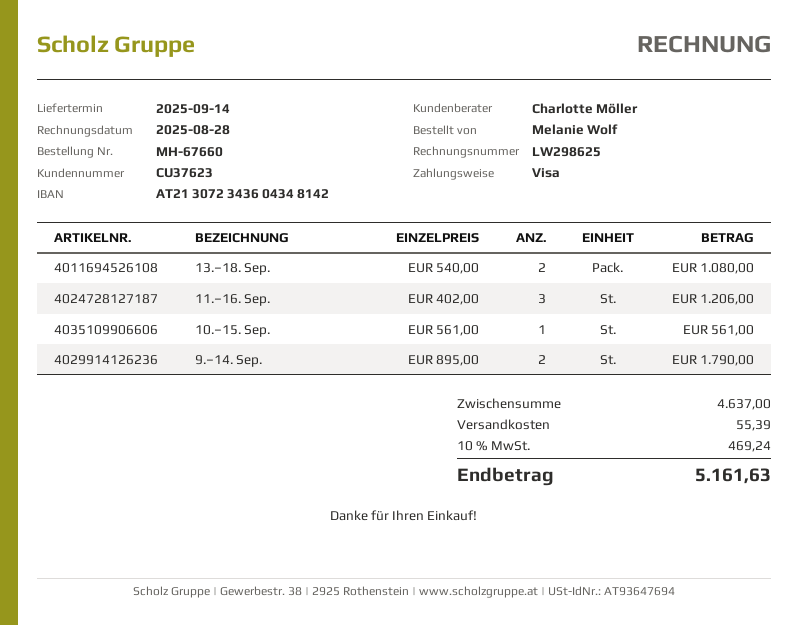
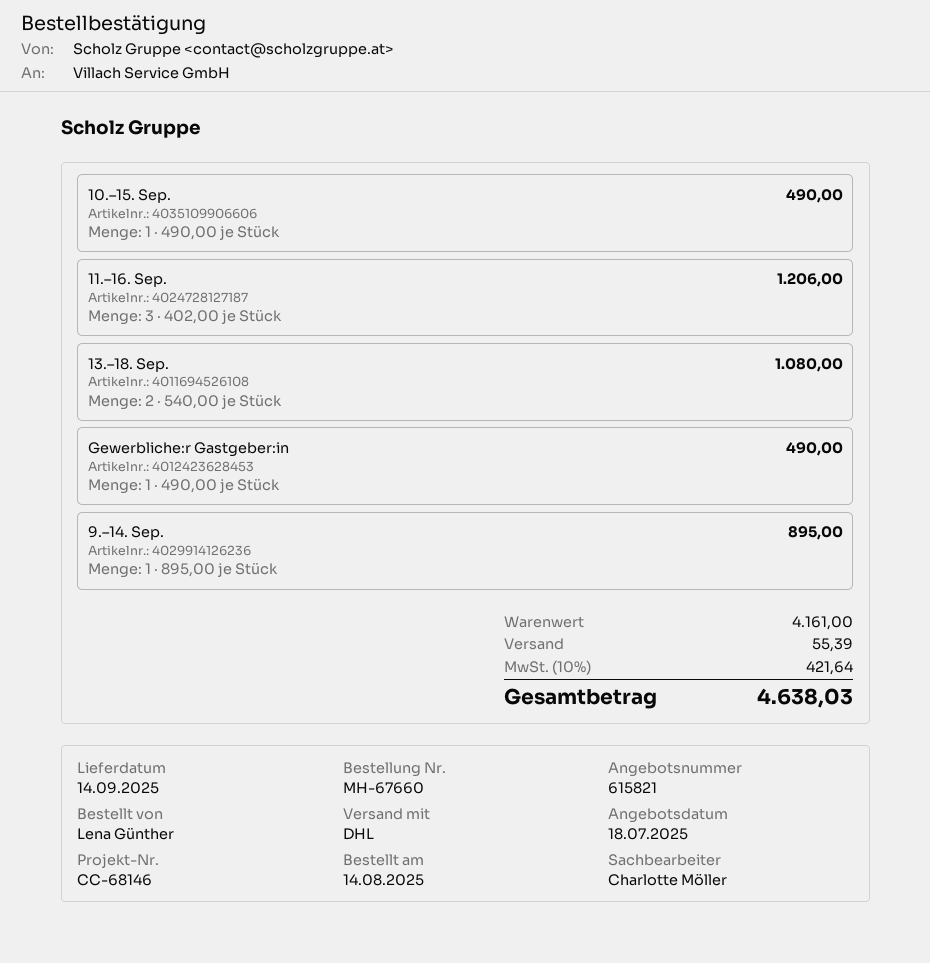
ordered by: Melanie Wolf -> Lena Günther
10.–15. Sep.: 1 x 561.00 = 561.00 -> 1 x 490.00 = 490.00
9.–14. Sep.: 2 x 895.00 = 1790.00 -> 1 x 895.00 = 895.00
Gewerbliche:r Gastgeber:in: none -> 1 x 490.00 = 490.00
subtotal: 4637.00 -> 4161.00
tax: 10% = 469.24 -> 10% = 421.64
total: 5161.63 -> 4638.03

